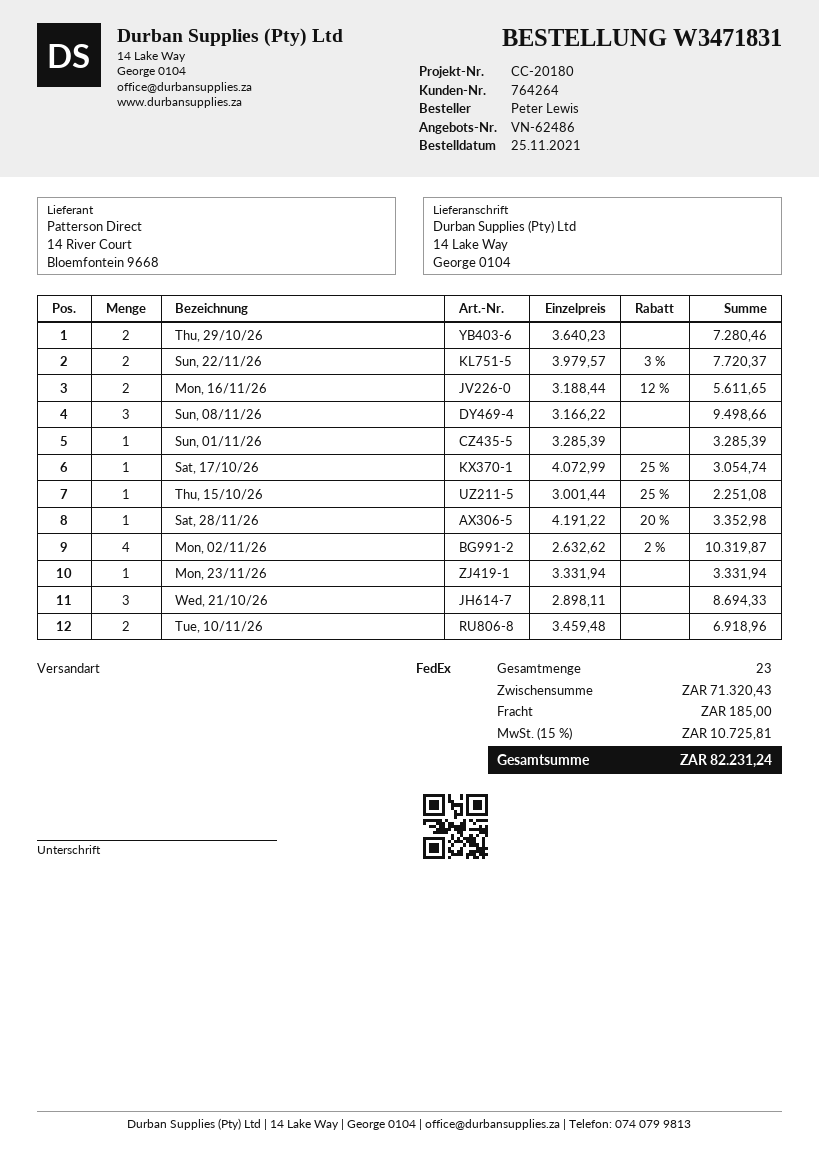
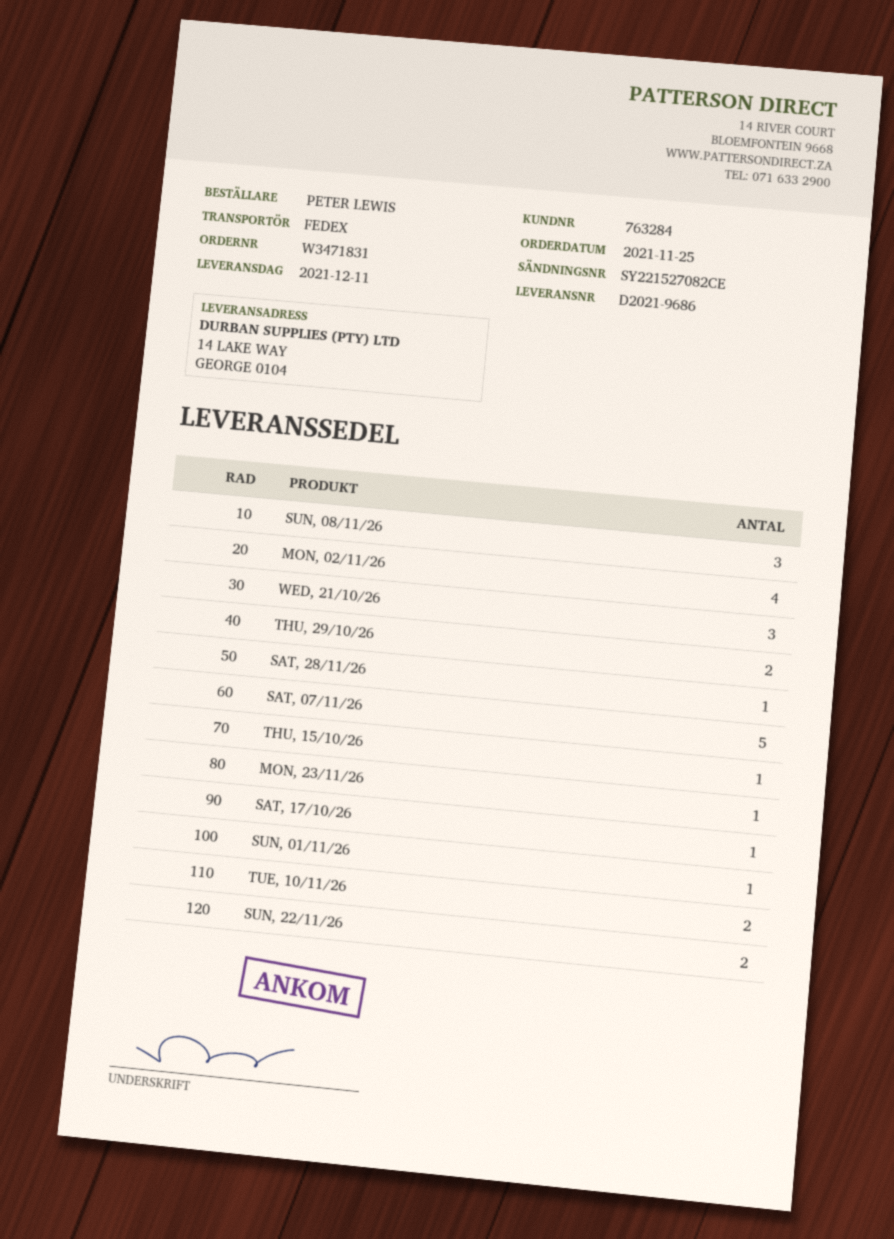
customer number: 764264 -> 763284
Mon, 16/11/26: 2 -> none
SAT, 07/11/26: none -> 5

